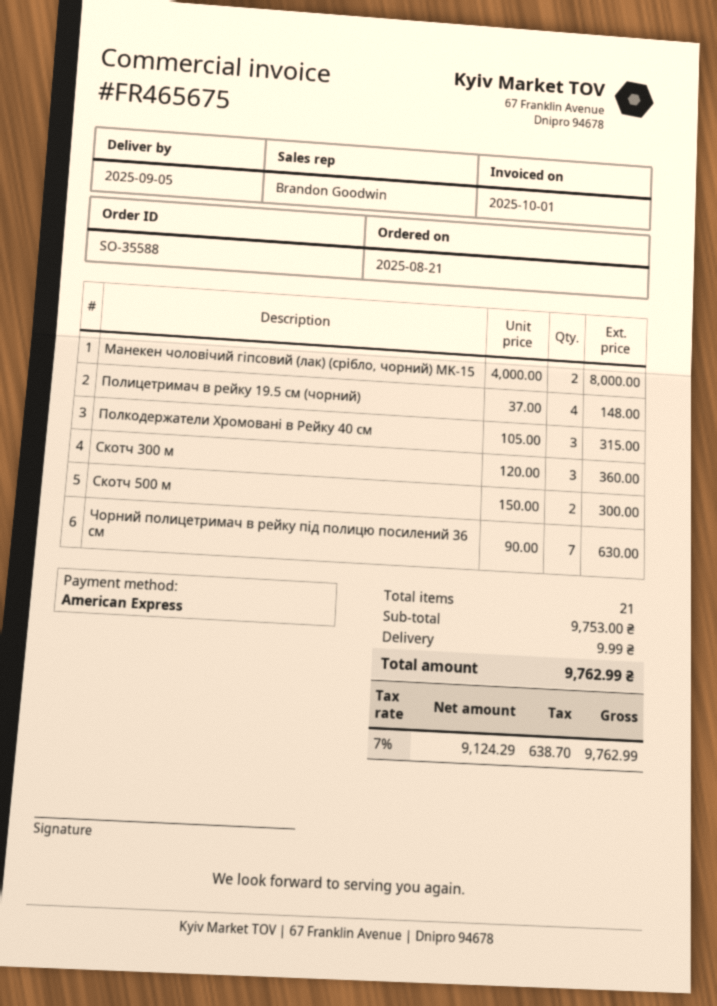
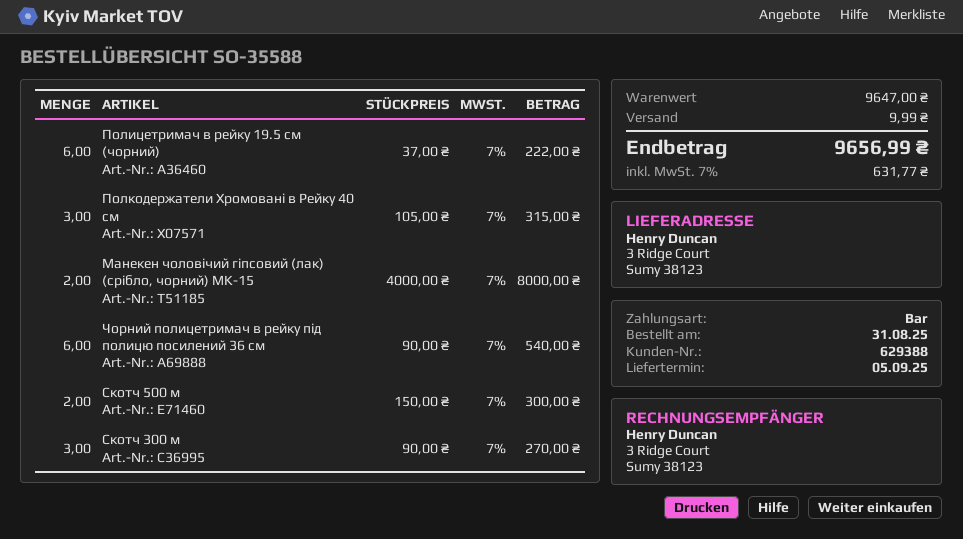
order date: 2025-08-21 -> 2025-08-31
payment method: American Express -> cash
Полицетримач в рейку 19.5 см (чорний): 4 x 37.00 = 148.00 -> 6 x 37.00 = 222.00
Скотч 300 м: 3 x 120.00 = 360.00 -> 3 x 90.00 = 270.00
Чорний полицетримач в рейку під полицю посилений 36 см: 7 x 90.00 = 630.00 -> 6 x 90.00 = 540.00
subtotal: 9753.00 -> 9647.00
tax: 7% = 638.70 -> 7% = 631.77
total: 9762.99 -> 9656.99

